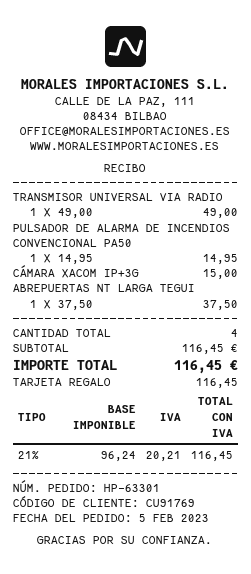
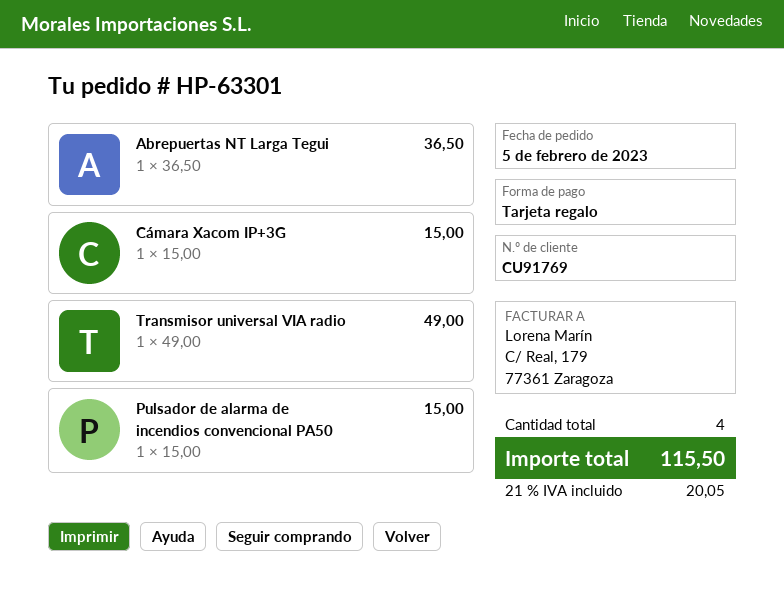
PULSADOR DE ALARMA DE INCENDIOS CONVENCIONAL PA50: 1 x 14.95 = 14.95 -> 1 x 15.00 = 15.00
ABREPUERTAS NT LARGA TEGUI: 1 x 37.50 = 37.50 -> 1 x 36.50 = 36.50
tax: 21% = 20.21 -> 21% = 20.05
total: 116.45 -> 115.50

